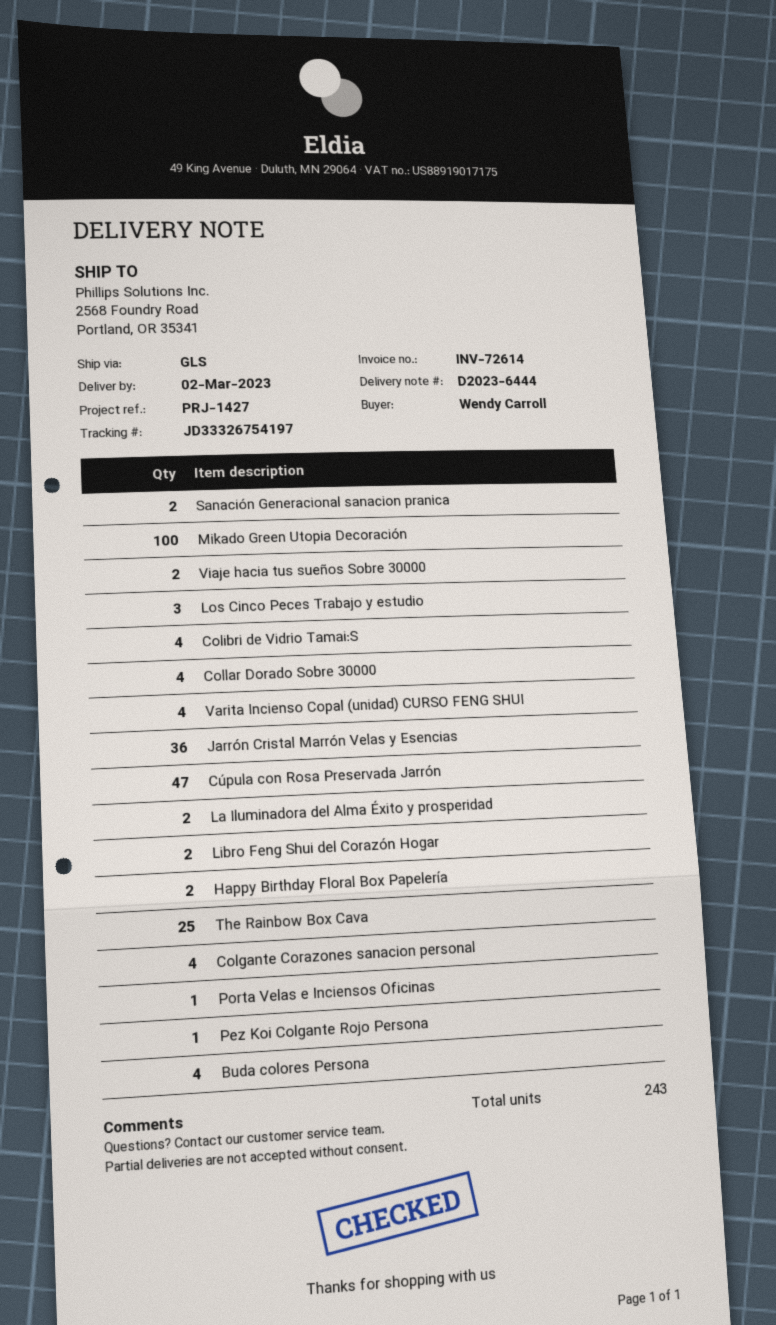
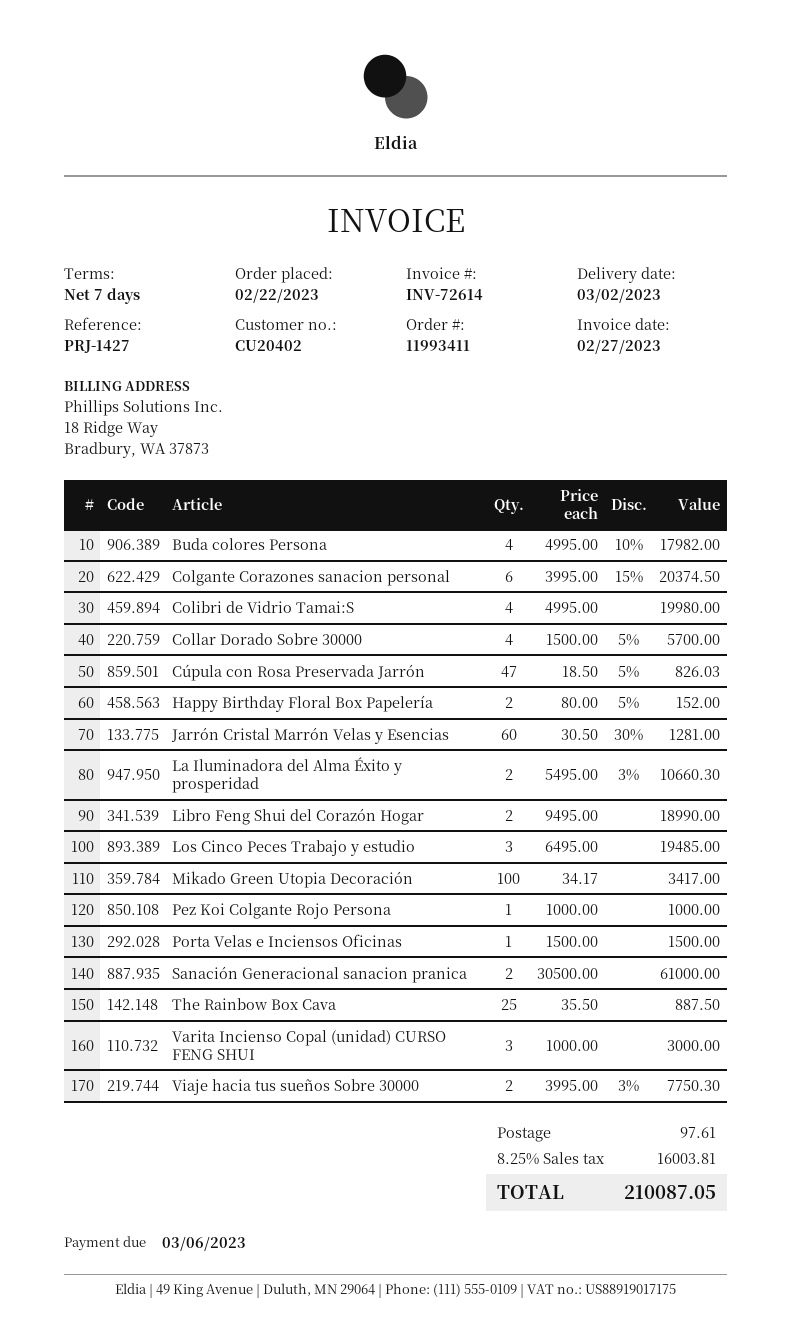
Varita Incienso Copal (unidad) CURSO FENG SHUI: 4 -> 3
Jarrón Cristal Marrón Velas y Esencias: 36 -> 60
Colgante Corazones sanacion personal: 4 -> 6

